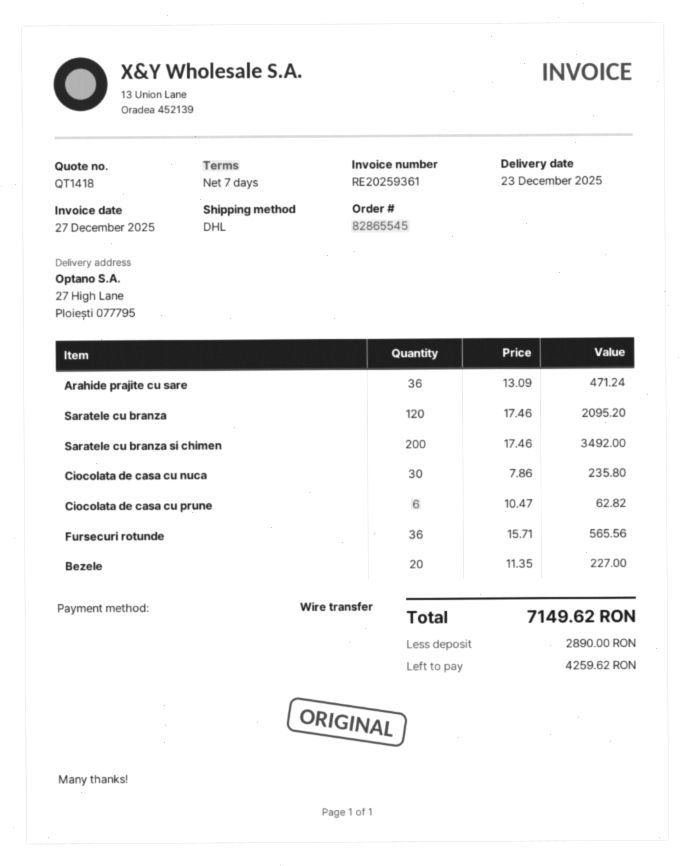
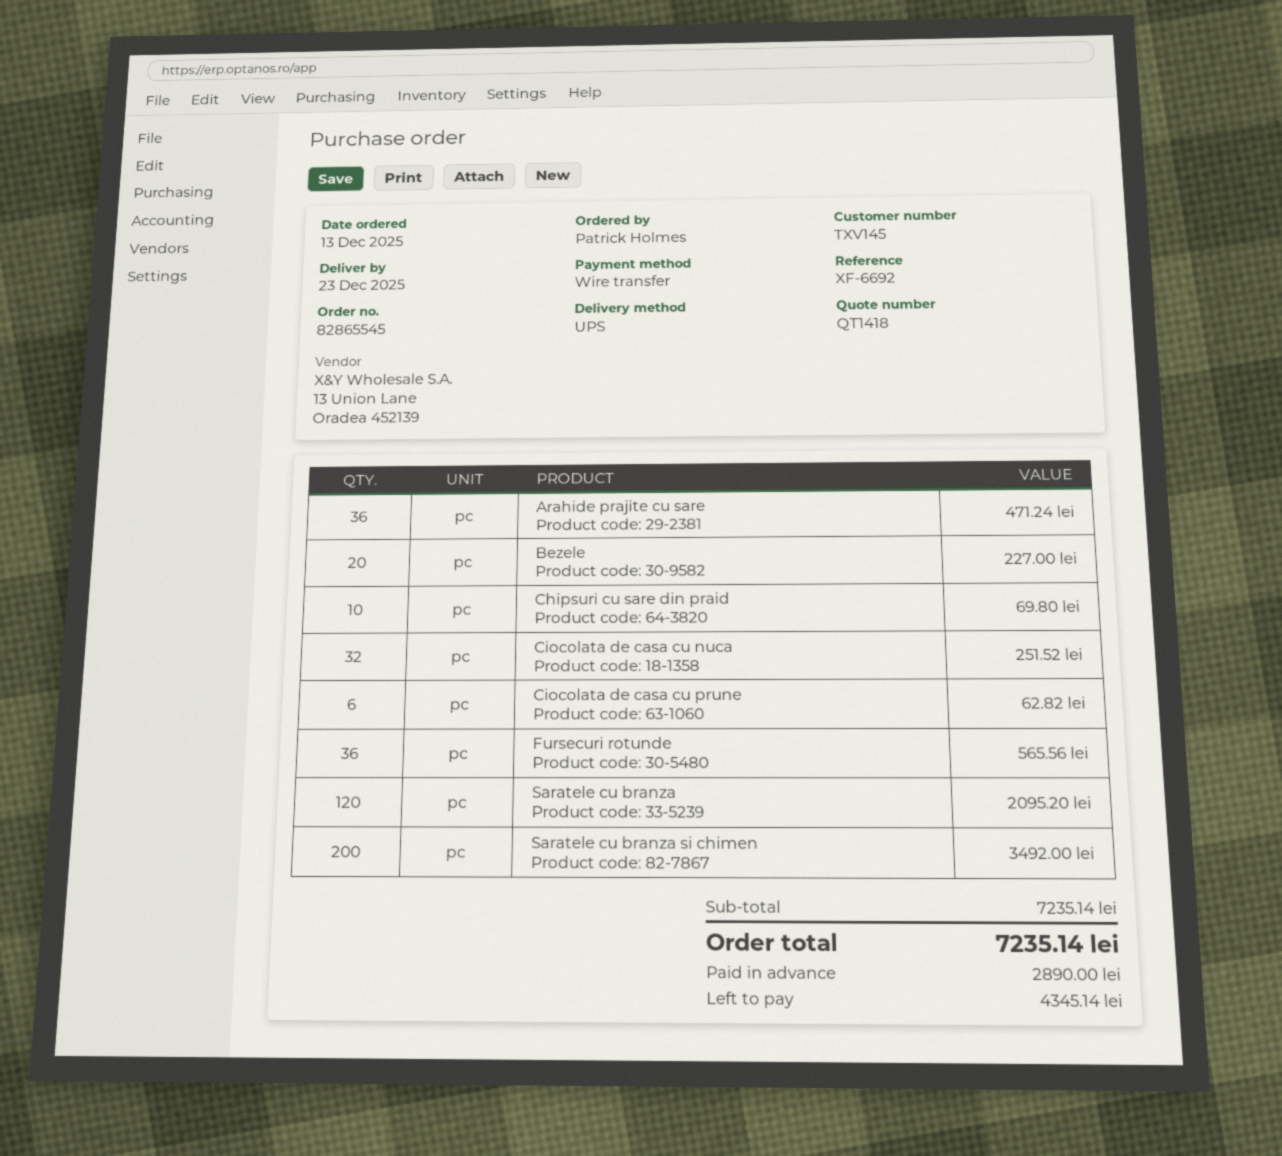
shipping method: DHL -> UPS
Ciocolata de casa cu nuca: 30 for 235.80 -> 32 for 251.52
Chipsuri cu sare din praid: none -> 10 for 69.80
total: 7149.62 -> 7235.14
balance: 4259.62 -> 4345.14

